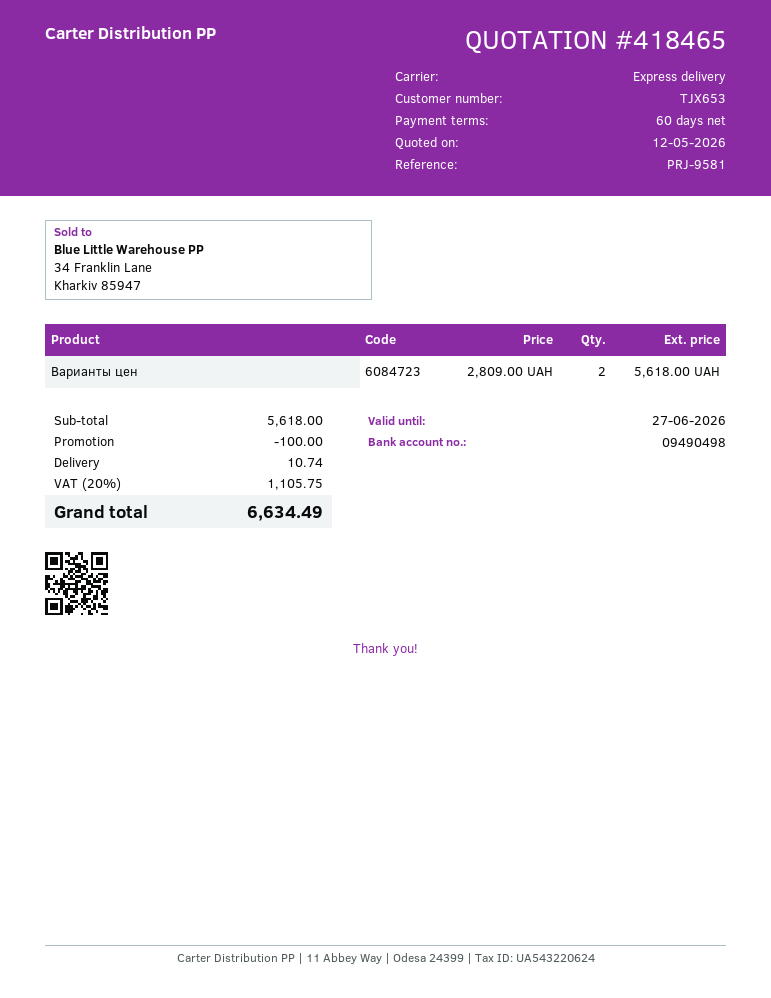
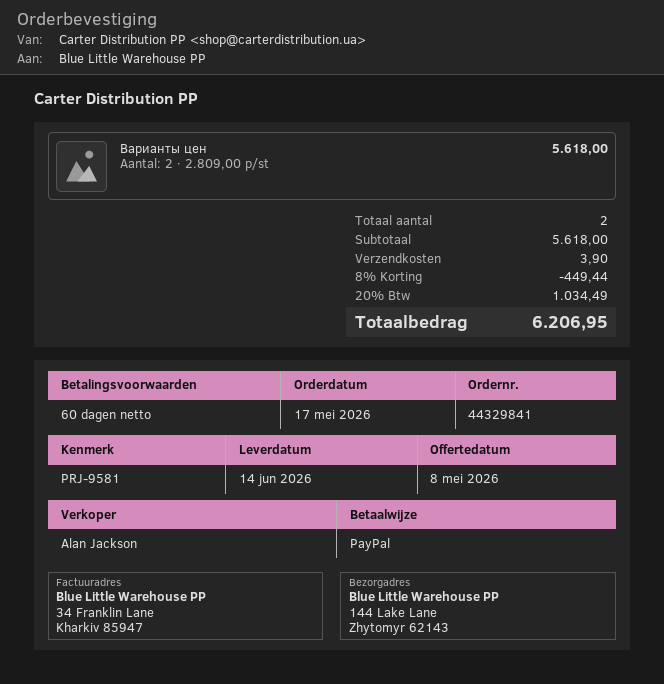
quote date: 2026-05-12 -> 2026-05-08
discount: 100.00 -> 449.44
shipping: 10.74 -> 3.90
tax: 20% = 1105.75 -> 20% = 1034.49
total: 6634.49 -> 6206.95

